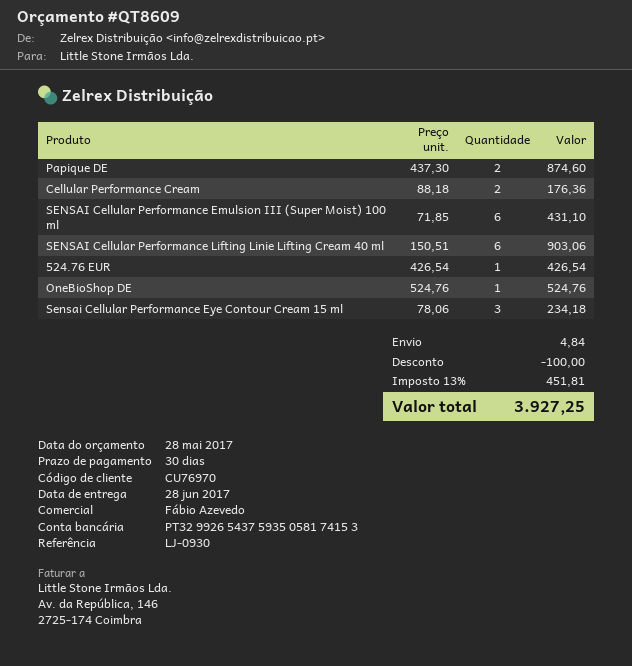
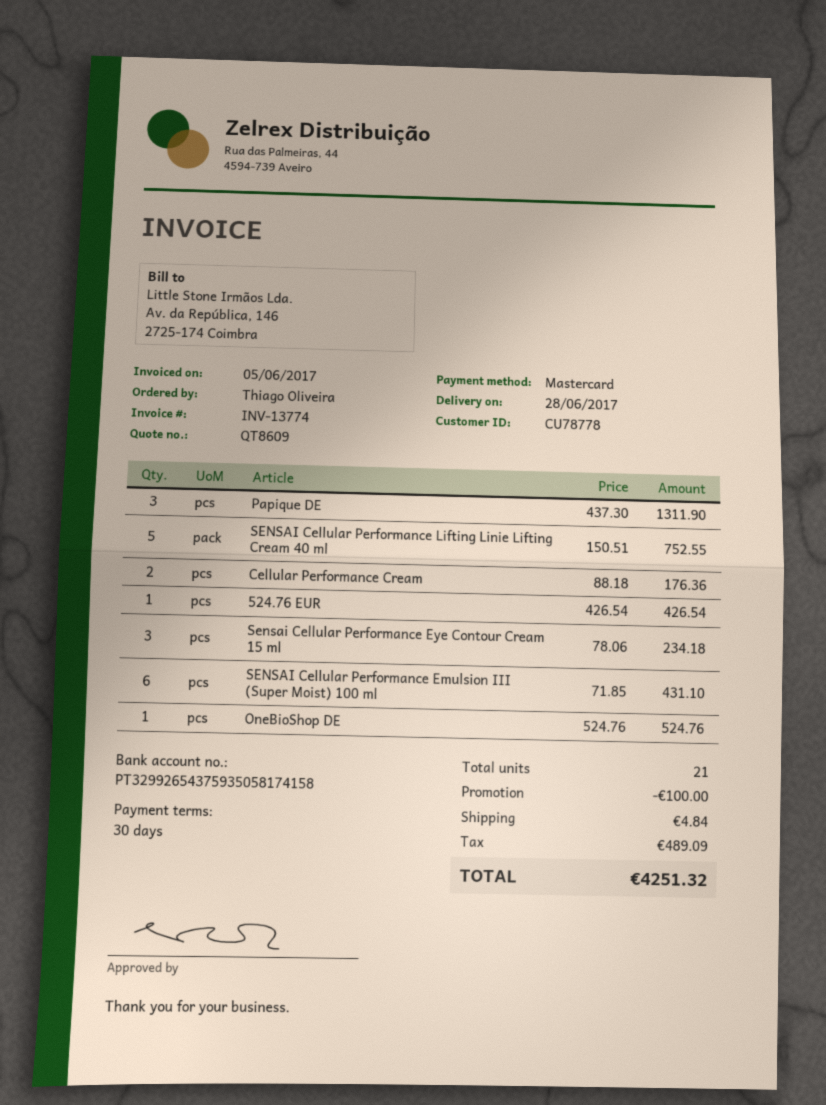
customer number: CU76970 -> CU78778
bank account: PT32992654375935058174153 -> PT32992654375935058174158
Papique DE: 2 x 437.30 = 874.60 -> 3 x 437.30 = 1311.90
SENSAI Cellular Performance Lifting Linie Lifting Cream 40 ml: 6 x 150.51 = 903.06 -> 5 x 150.51 = 752.55
tax: 451.81 -> 489.09
total: 3927.25 -> 4251.32

